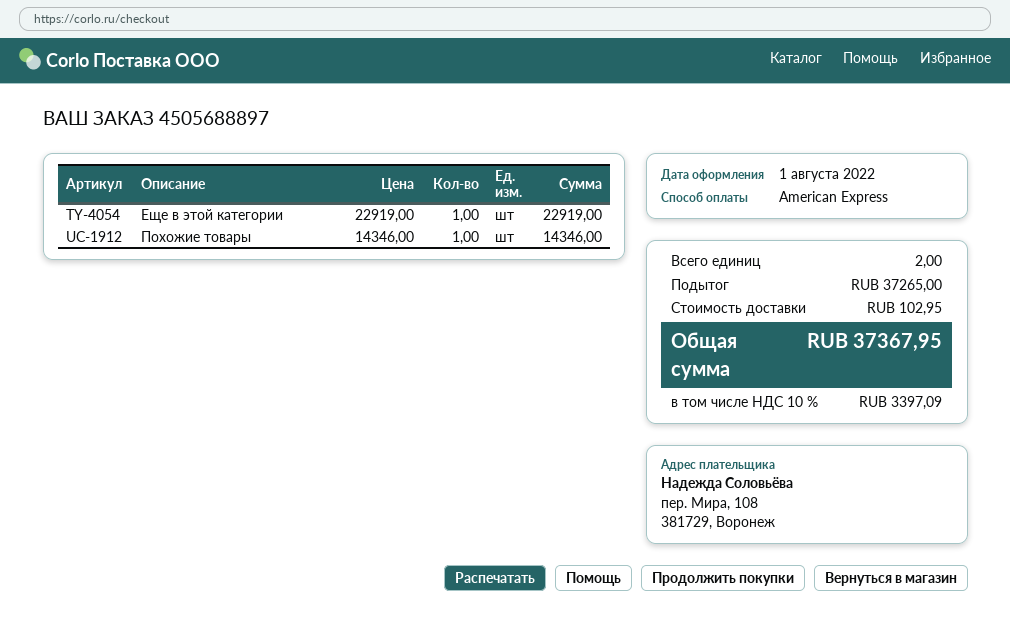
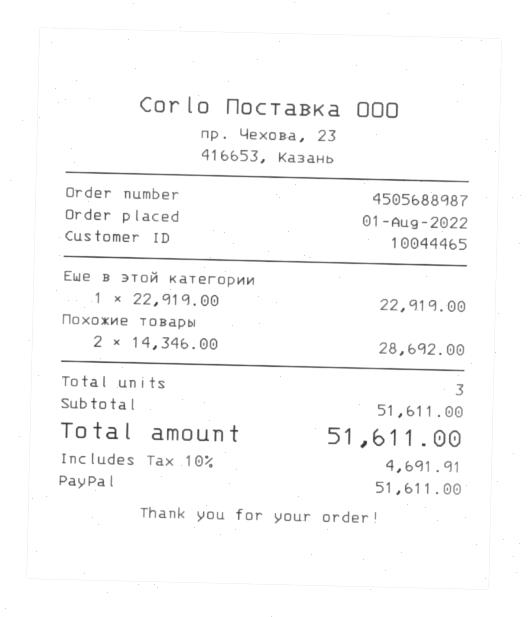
order number: 4505688897 -> 4505688987
payment method: American Express -> PayPal
Похожие товары: 1 x 14346.00 = 14346.00 -> 2 x 14346.00 = 28692.00
total quantity: 2 -> 3
subtotal: 37265.00 -> 51611.00
shipping: 102.95 -> none
tax: 10% = 3397.09 -> 10% = 4691.91
total: 37367.95 -> 51611.00

